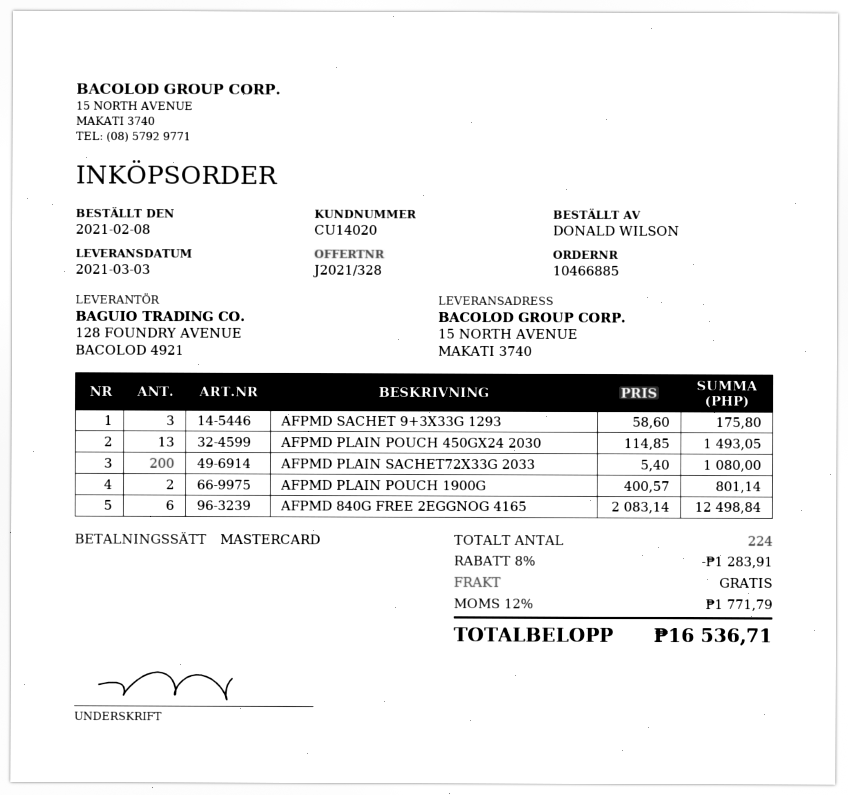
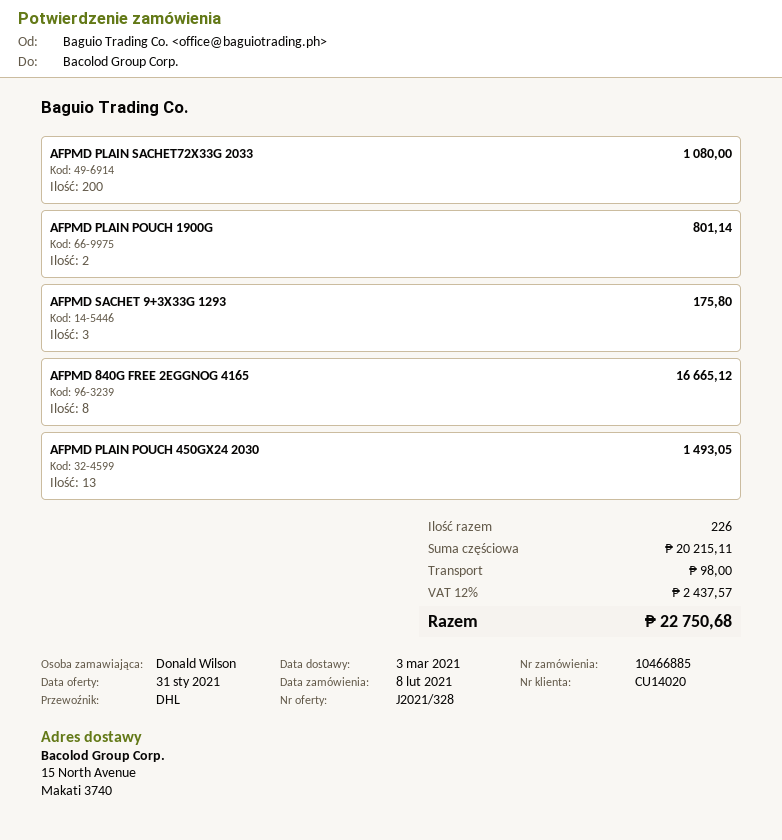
AFPMD 840G FREE 2EGGNOG 4165: 6 for 12498.84 -> 8 for 16665.12
total quantity: 224 -> 226
discount: 8% = 1283.91 -> none
shipping: 0.00 -> 98.00
tax: 12% = 1771.79 -> 12% = 2437.57
total: 16536.71 -> 22750.68

